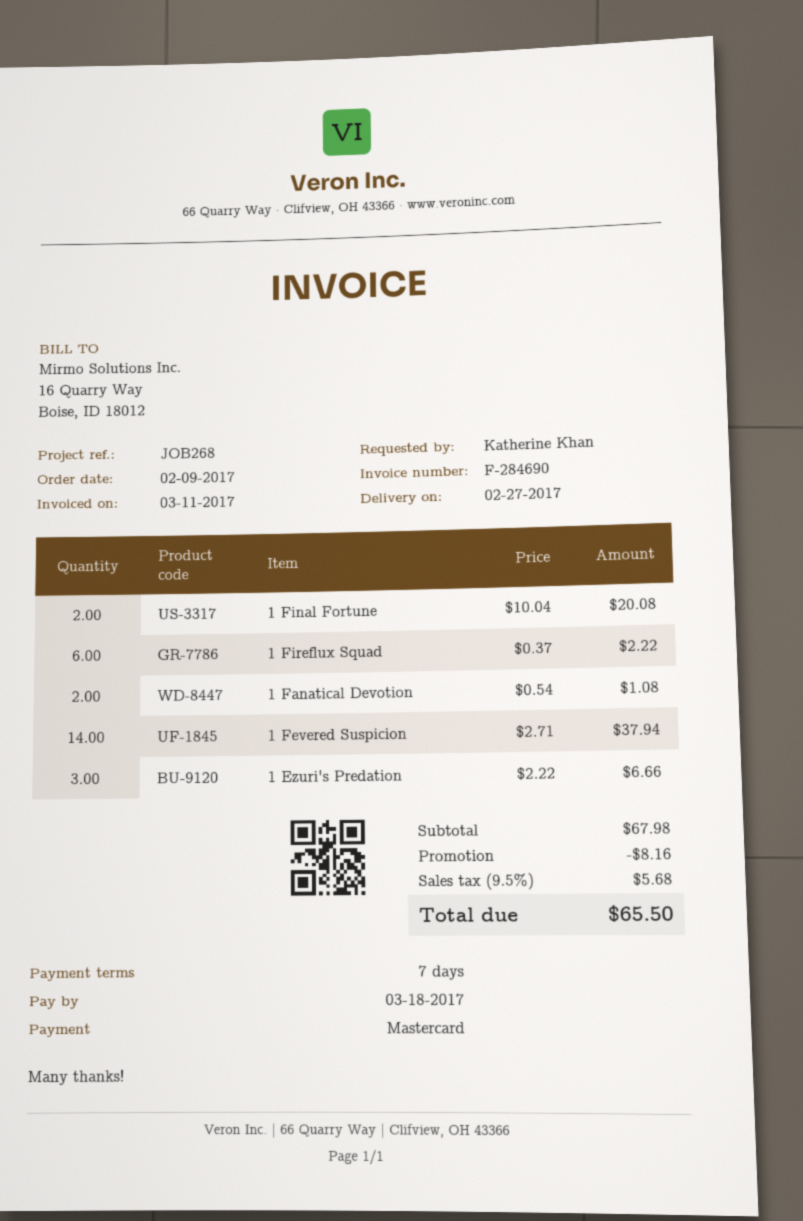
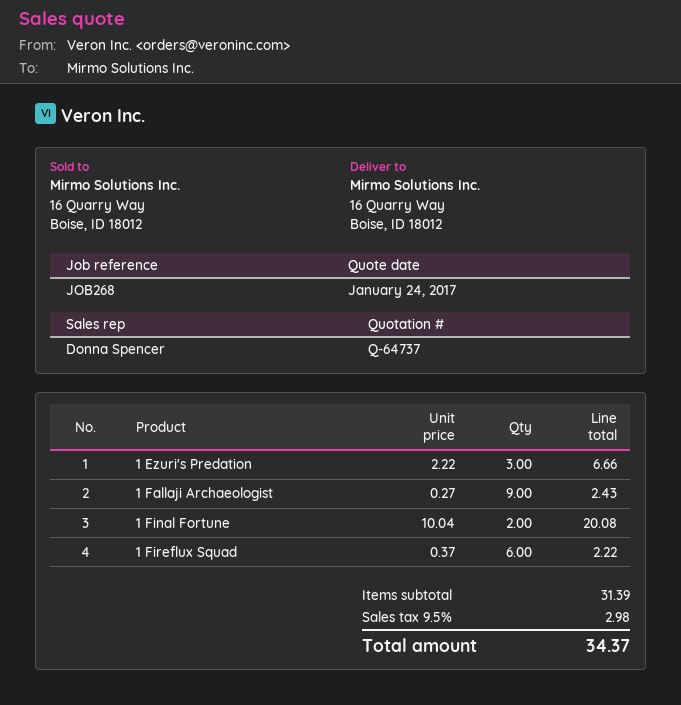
1 Fanatical Devotion: 2 x 0.54 = 1.08 -> none
1 Fevered Suspicion: 14 x 2.71 = 37.94 -> none
1 Fallaji Archaeologist: none -> 9 x 0.27 = 2.43
subtotal: 67.98 -> 31.39
discount: 8.16 -> none
tax: 9.5% = 5.68 -> 9.5% = 2.98
total: 65.50 -> 34.37

